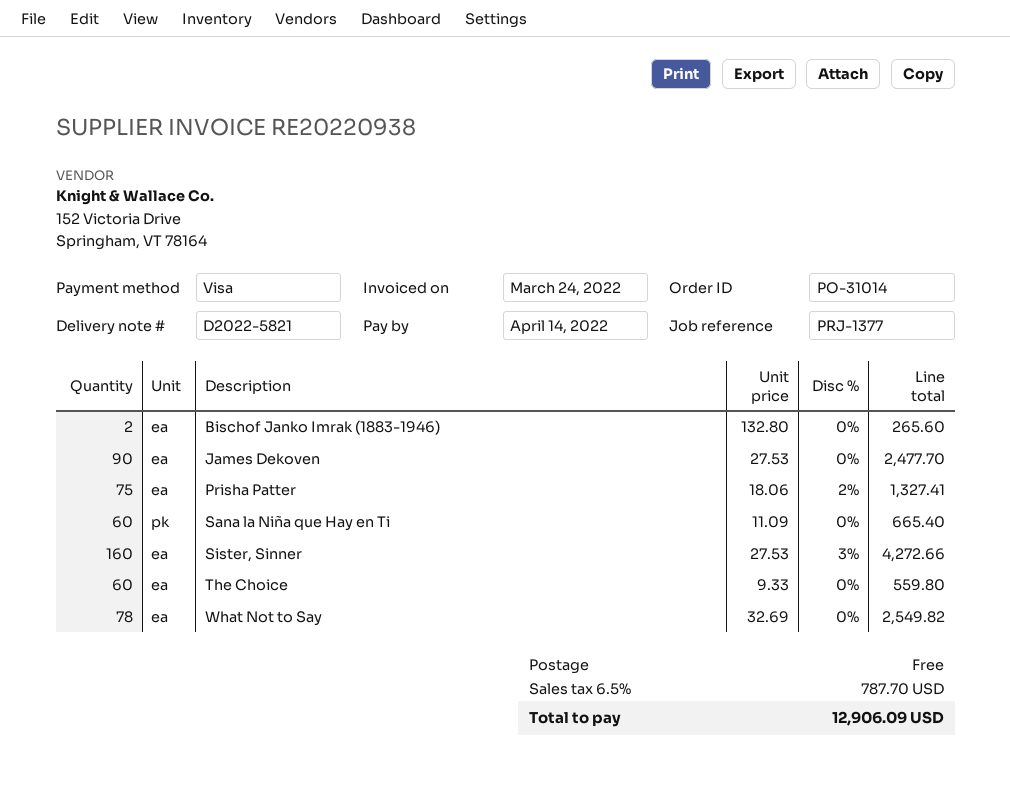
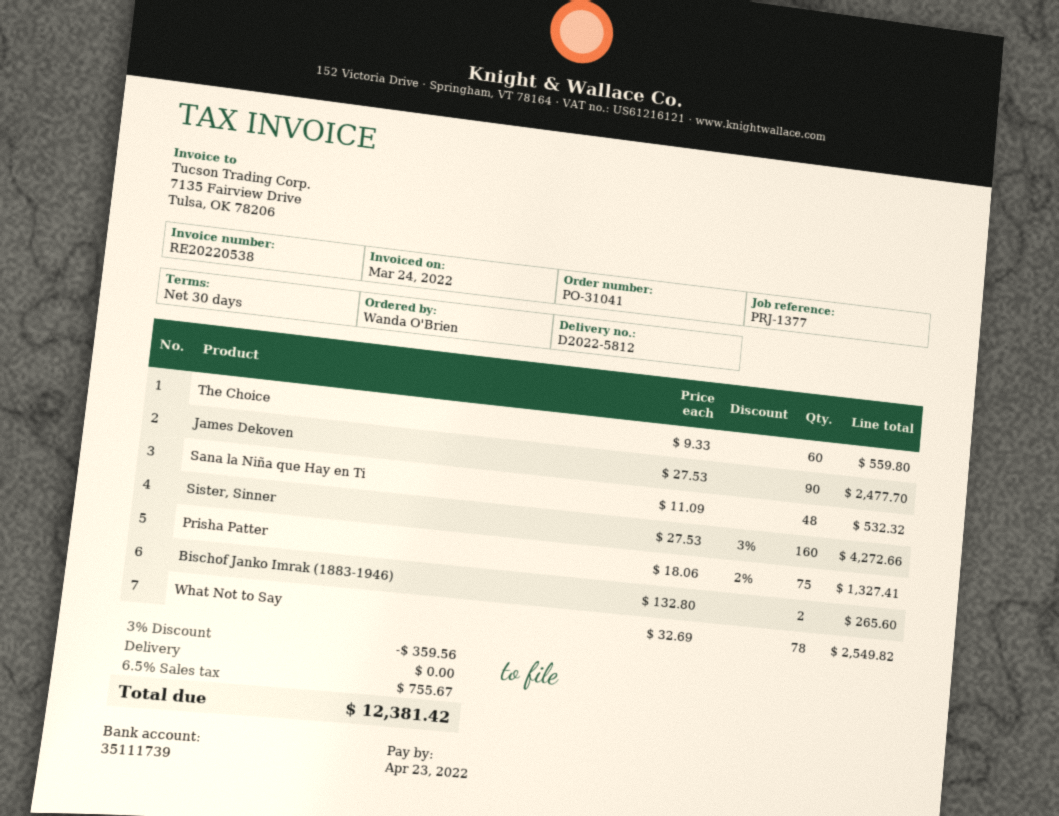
order number: PO-31014 -> PO-31041
delivery note number: D2022-5821 -> D2022-5812
invoice number: RE20220938 -> RE20220538
due date: 2022-04-14 -> 2022-04-23
Sana la Niña que Hay en Ti: 60 x 11.09 = 665.40 -> 48 x 11.09 = 532.32
discount: none -> 3% = 359.56
tax: 6.5% = 787.70 -> 6.5% = 755.67
total: 12906.09 -> 12381.42

